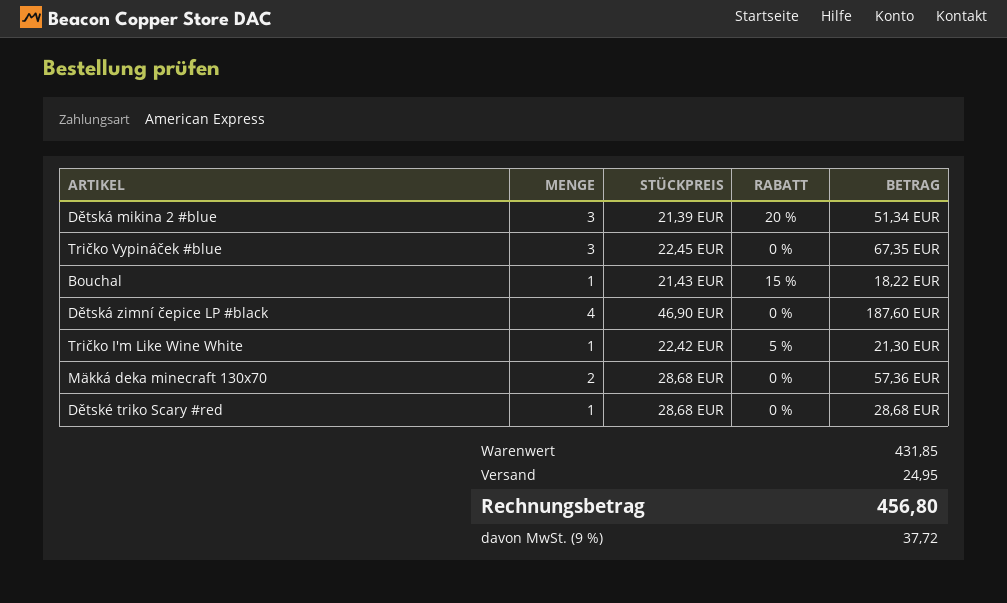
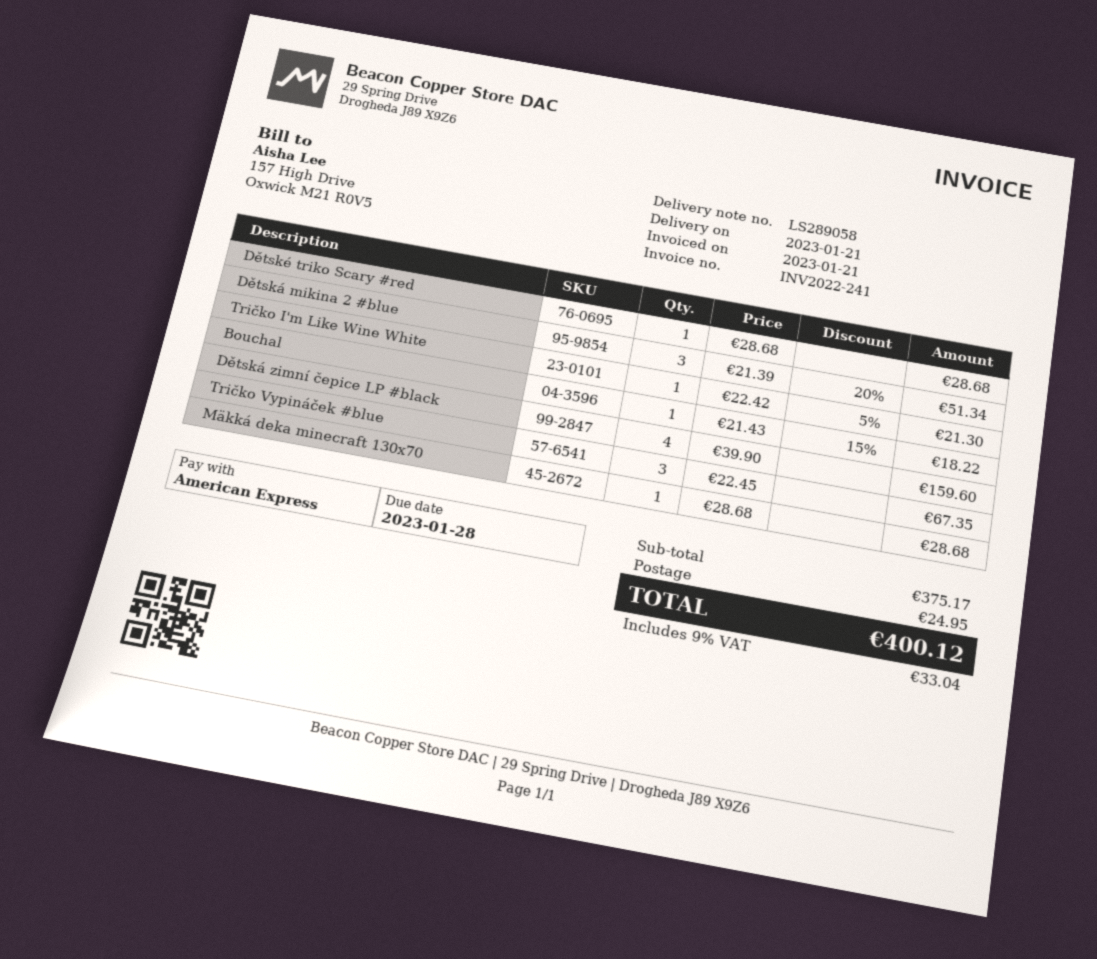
Dětská zimní čepice LP #black: 4 x 46.90 = 187.60 -> 4 x 39.90 = 159.60
Mäkká deka minecraft 130x70: 2 x 28.68 = 57.36 -> 1 x 28.68 = 28.68
subtotal: 431.85 -> 375.17
tax: 9% = 37.72 -> 9% = 33.04
total: 456.80 -> 400.12

